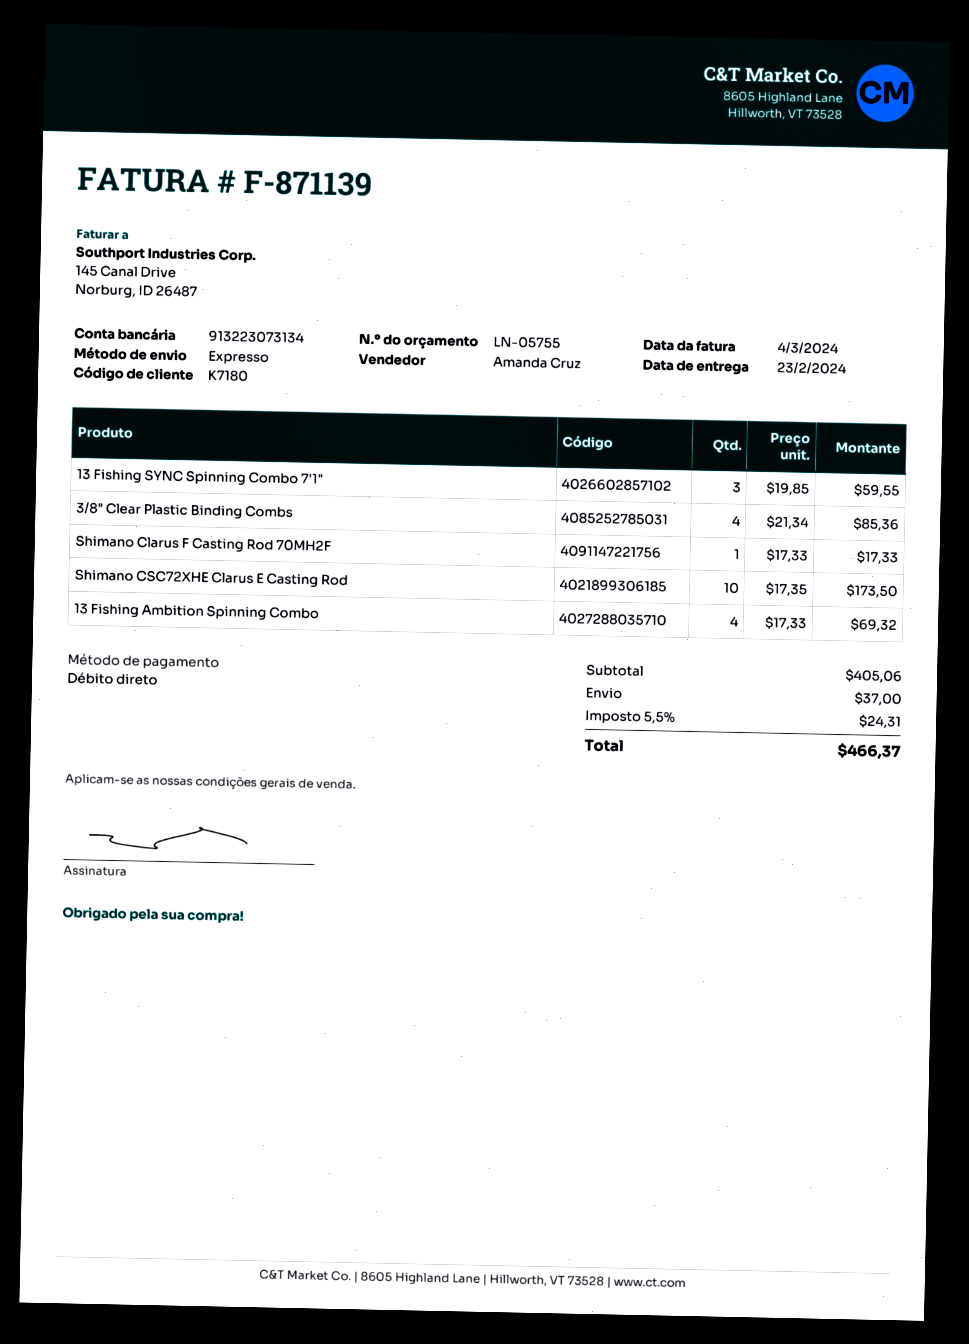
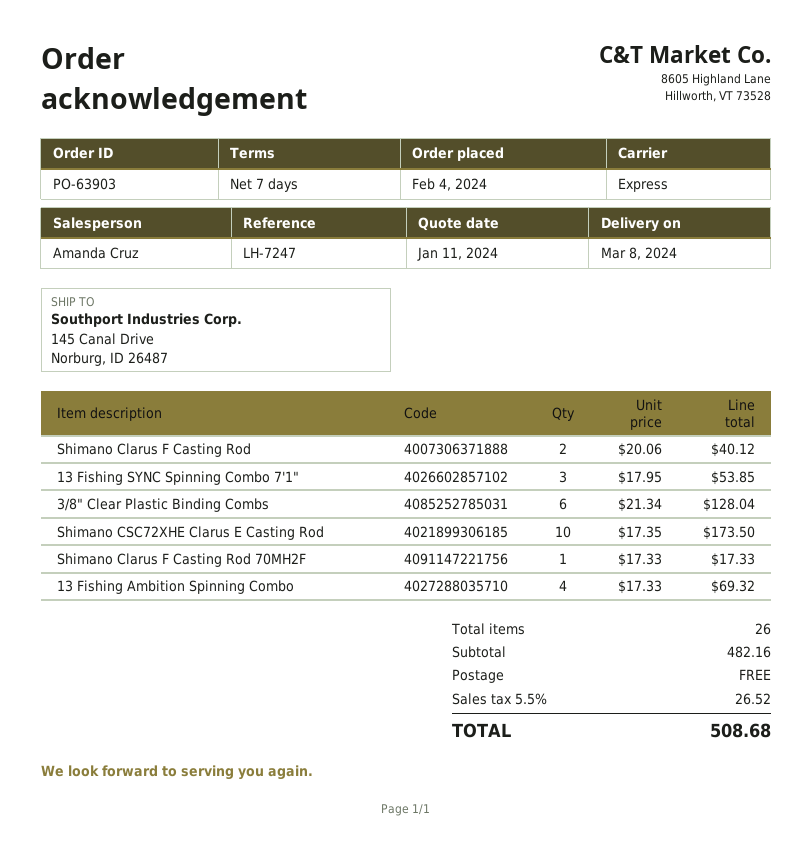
delivery date: 2024-02-23 -> 2024-03-08
13 Fishing SYNC Spinning Combo 7'1": 3 x 19.85 = 59.55 -> 3 x 17.95 = 53.85
3/8" Clear Plastic Binding Combs: 4 x 21.34 = 85.36 -> 6 x 21.34 = 128.04
Shimano Clarus F Casting Rod: none -> 2 x 20.06 = 40.12
subtotal: 405.06 -> 482.16
shipping: 37.00 -> 0.00
tax: 5.5% = 24.31 -> 5.5% = 26.52
total: 466.37 -> 508.68

